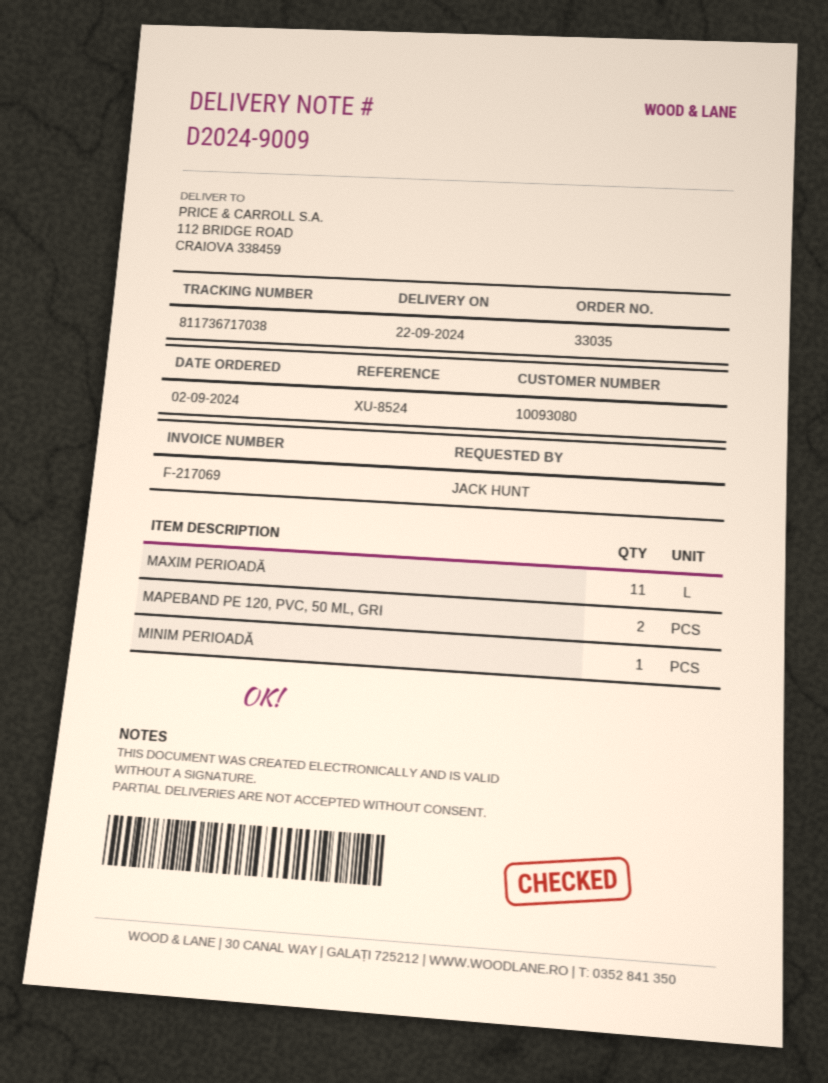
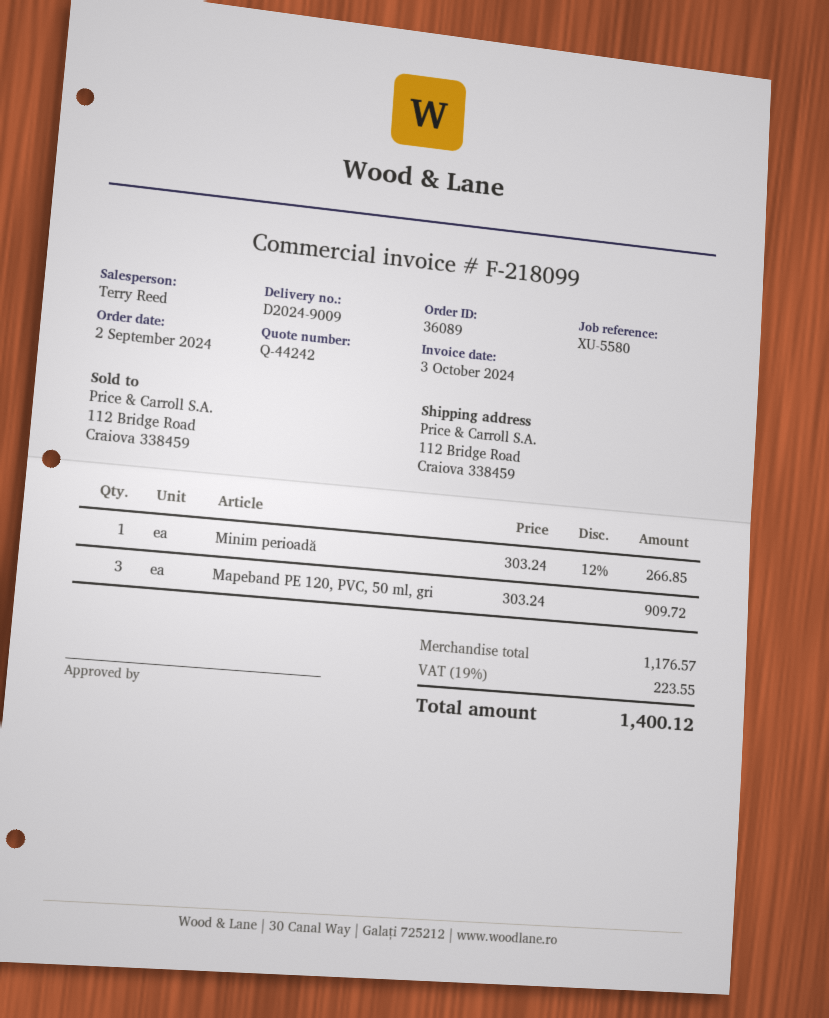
order number: 33035 -> 36089
invoice number: F-217069 -> F-218099
reference: XU-8524 -> XU-5580
MAXIM PERIOADĂ: 11 -> none
MAPEBAND PE 120, PVC, 50 ML, GRI: 2 -> 3

